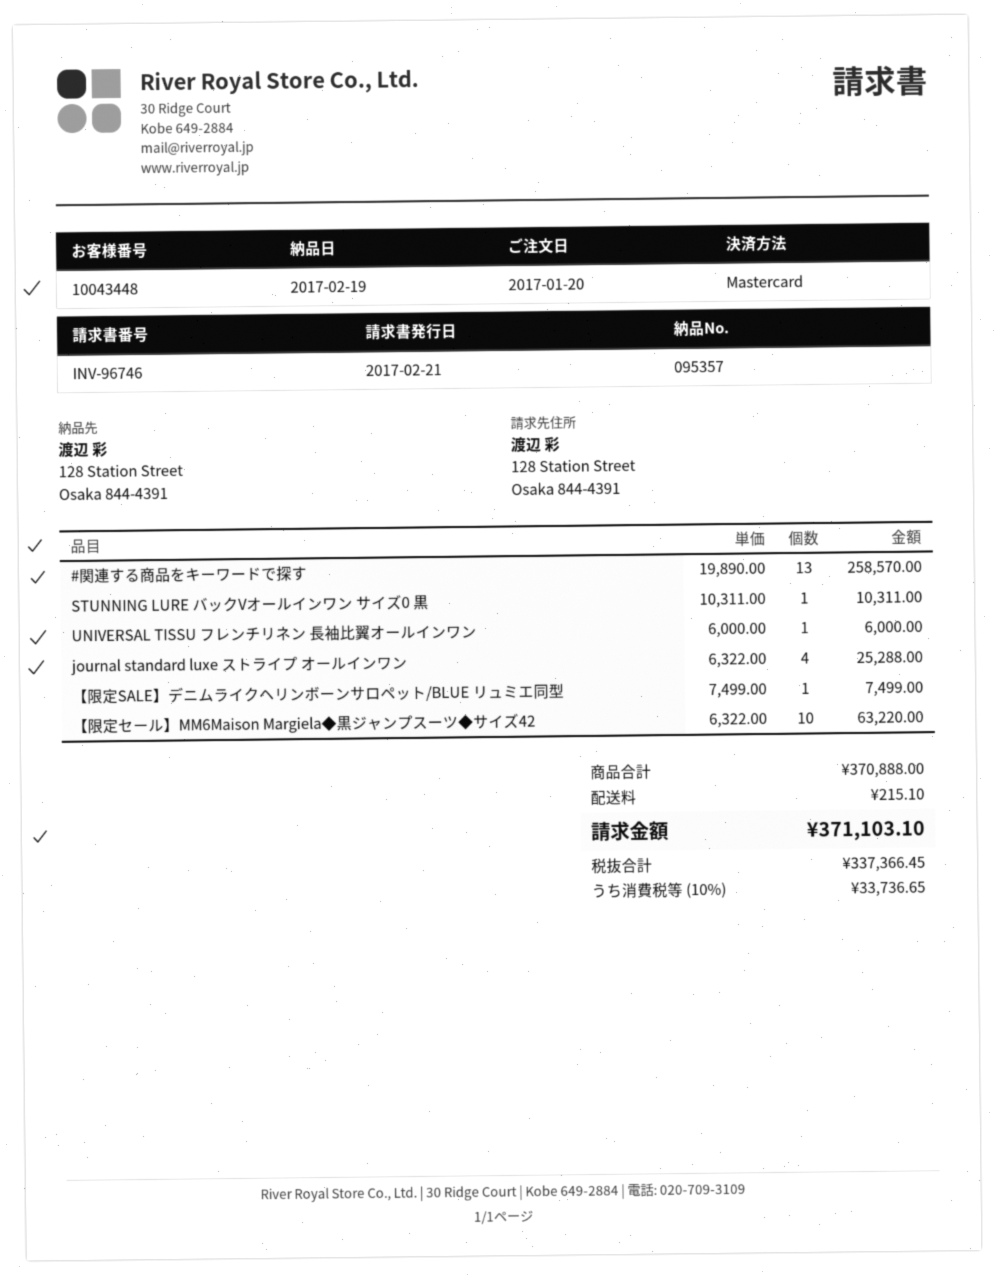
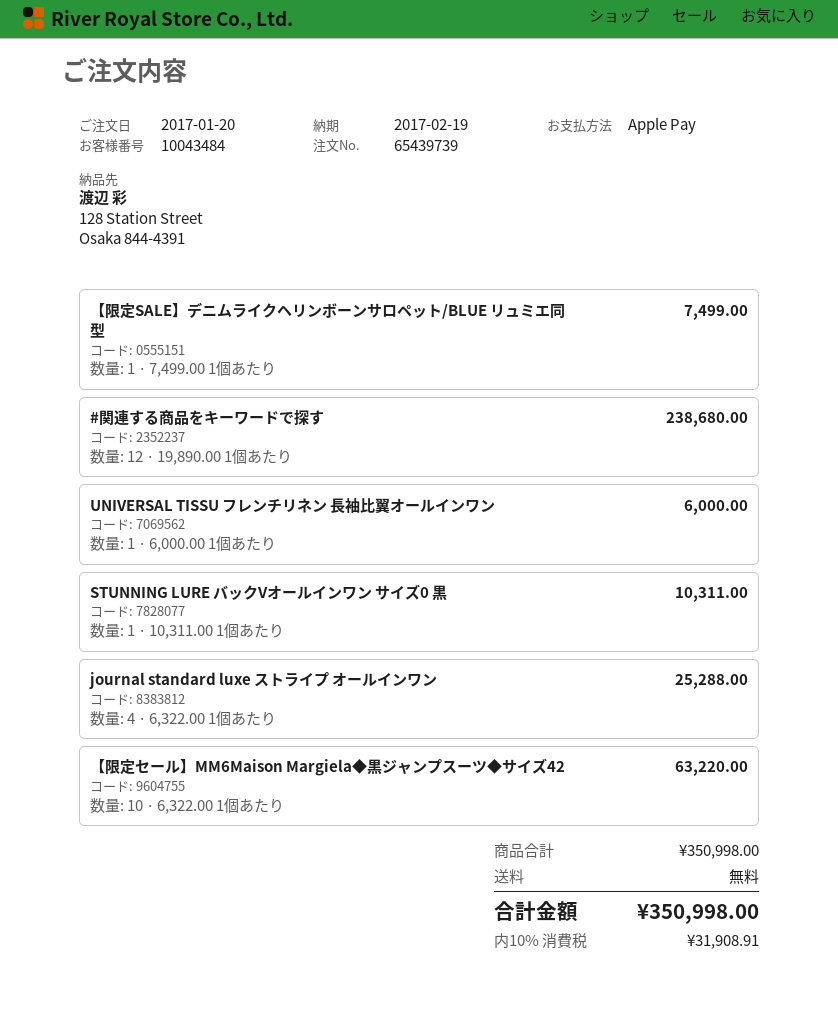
customer number: 10043448 -> 10043484
payment method: Mastercard -> Apple Pay
#関連する商品をキーワードで探す: 13 x 19890.00 = 258570.00 -> 12 x 19890.00 = 238680.00
subtotal: 370888.00 -> 350998.00
shipping: 215.10 -> 0.00
tax: 10% = 33736.65 -> 10% = 31908.91
total: 371103.10 -> 350998.00

